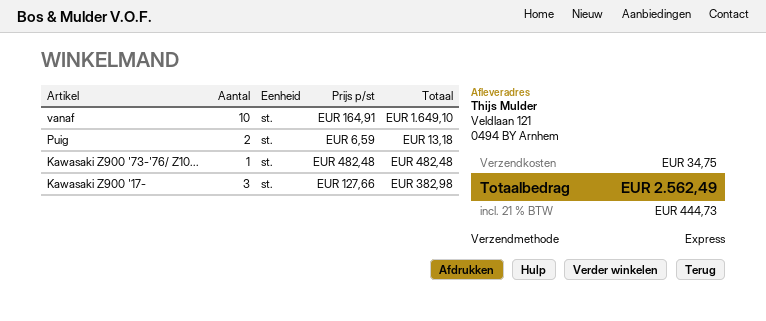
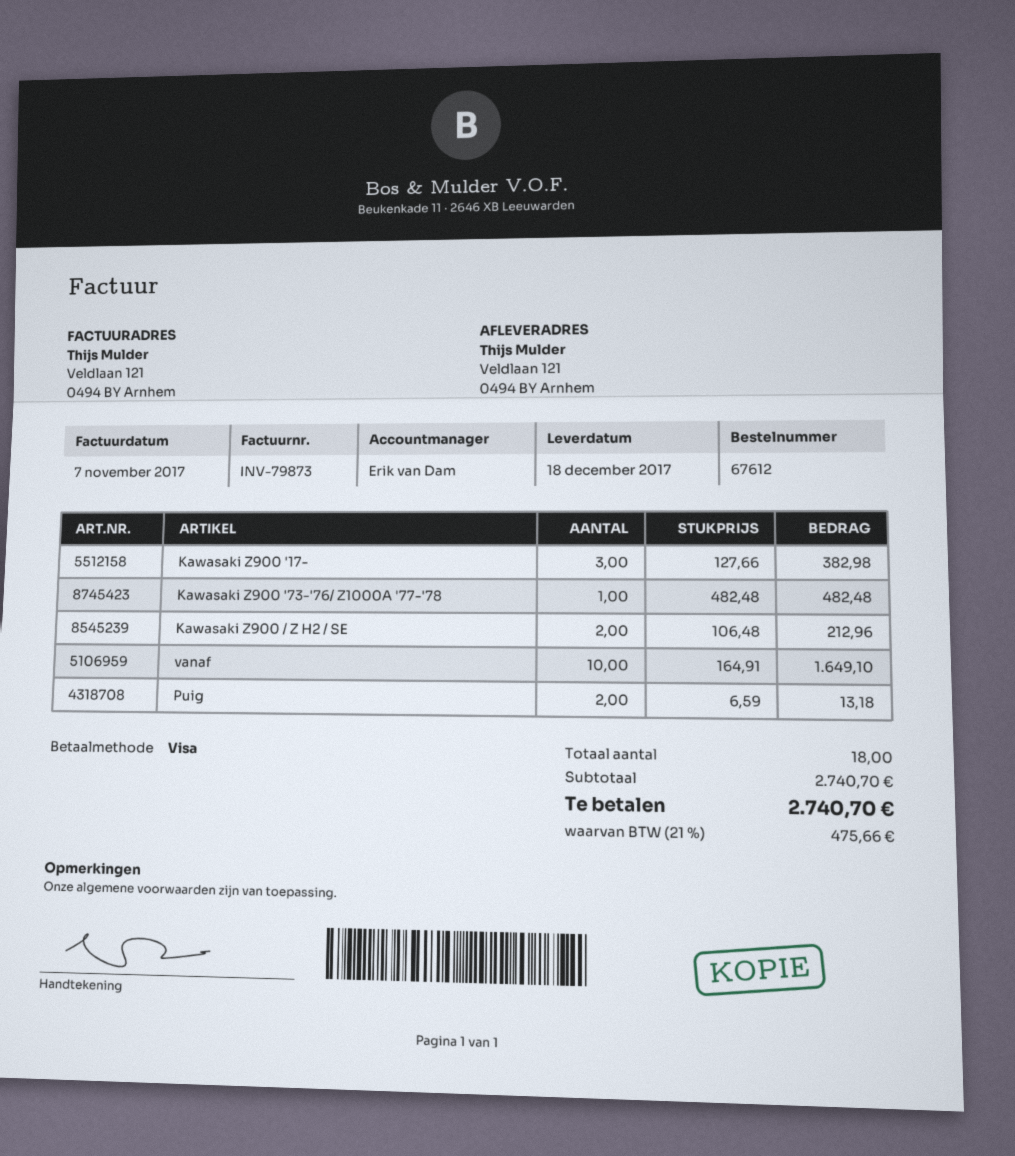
Kawasaki Z900 / Z H2 / SE: none -> 2 x 106.48 = 212.96
shipping: 34.75 -> none
tax: 21% = 444.73 -> 21% = 475.66
total: 2562.49 -> 2740.70

